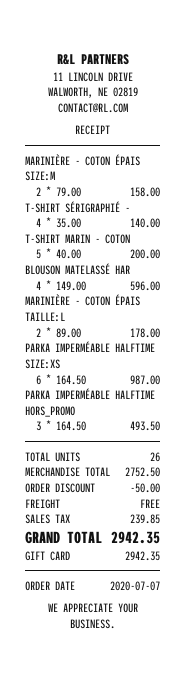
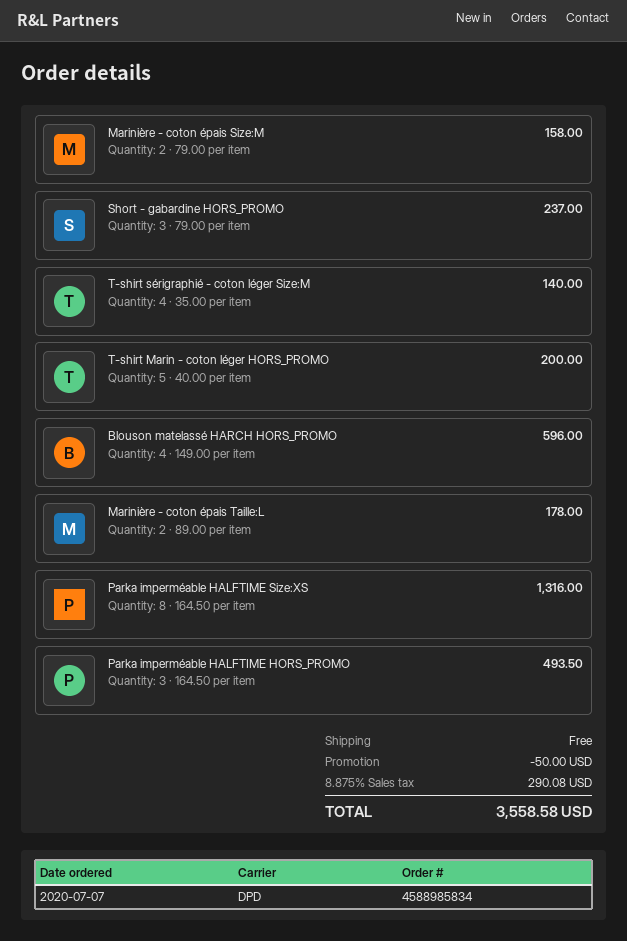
PARKA IMPERMÉABLE HALFTIME SIZE:XS: 6 x 164.50 = 987.00 -> 8 x 164.50 = 1316.00
Short - gabardine HORS_PROMO: none -> 3 x 79.00 = 237.00
tax: 239.85 -> 290.08
total: 2942.35 -> 3558.58

